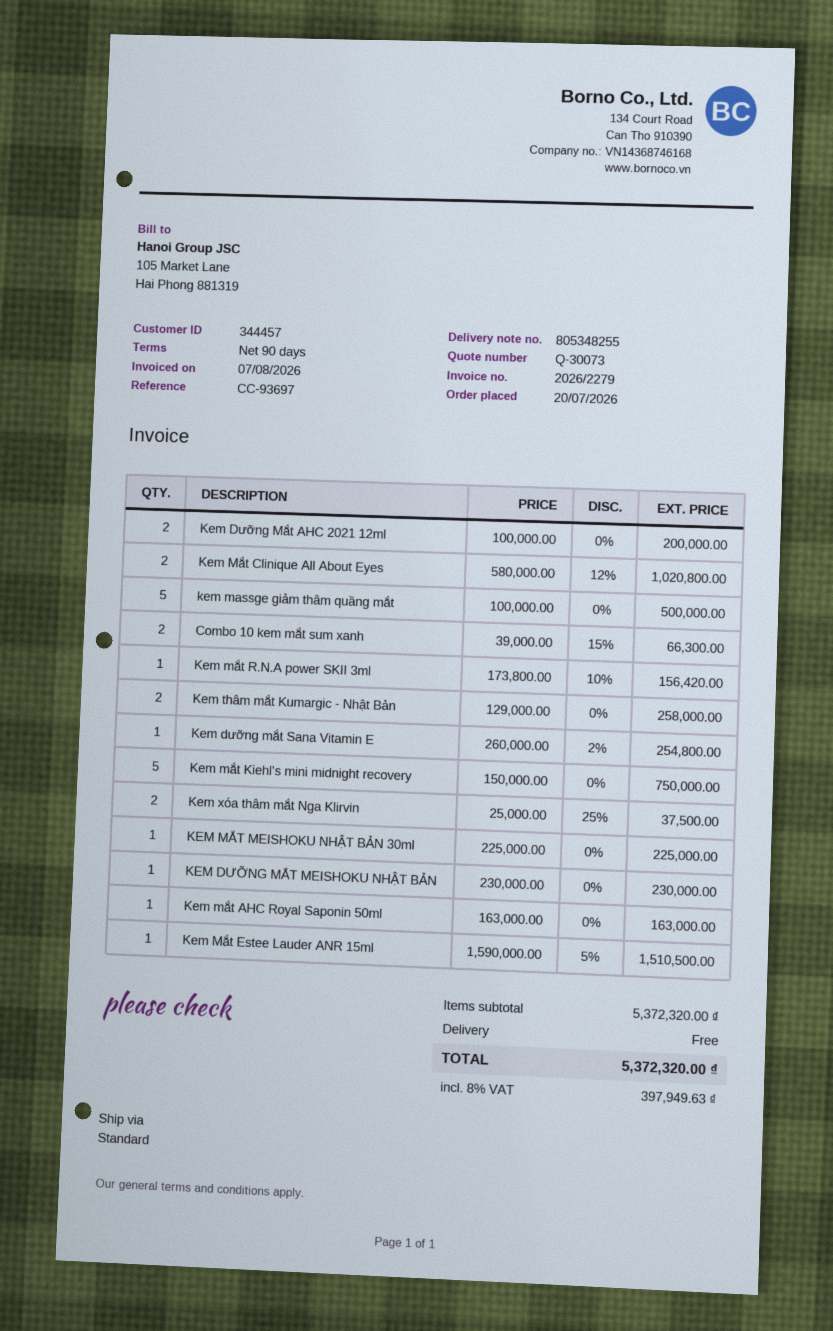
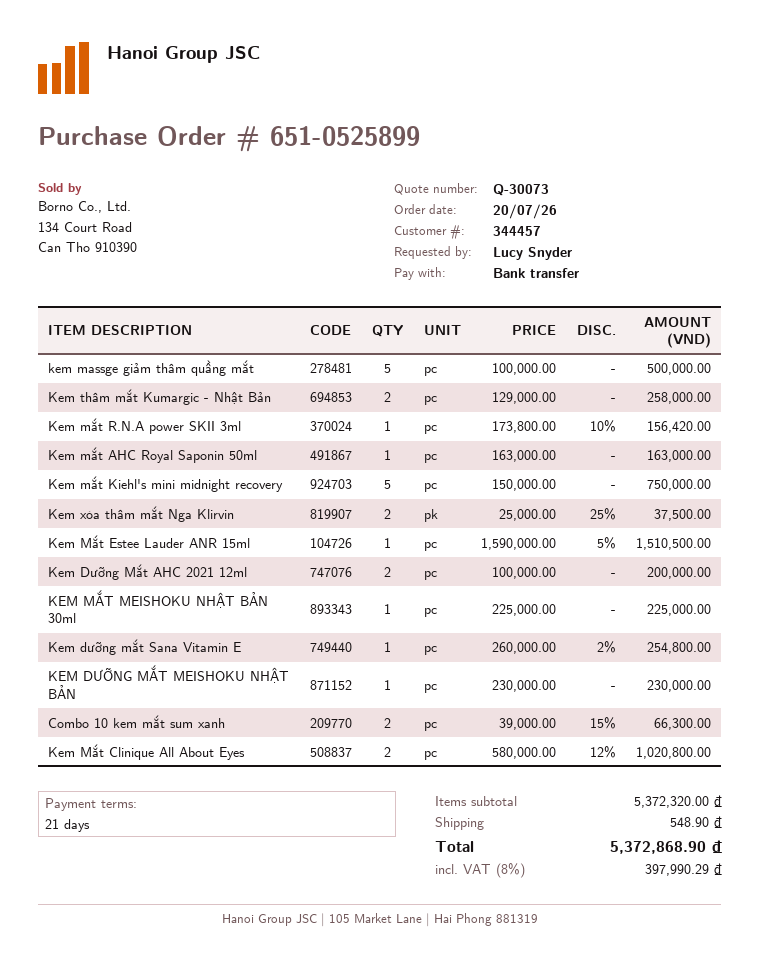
payment terms: 90 days -> 21 days
shipping: 0.00 -> 548.90
tax: 8% = 397949.63 -> 8% = 397990.29
total: 5372320.00 -> 5372868.90

